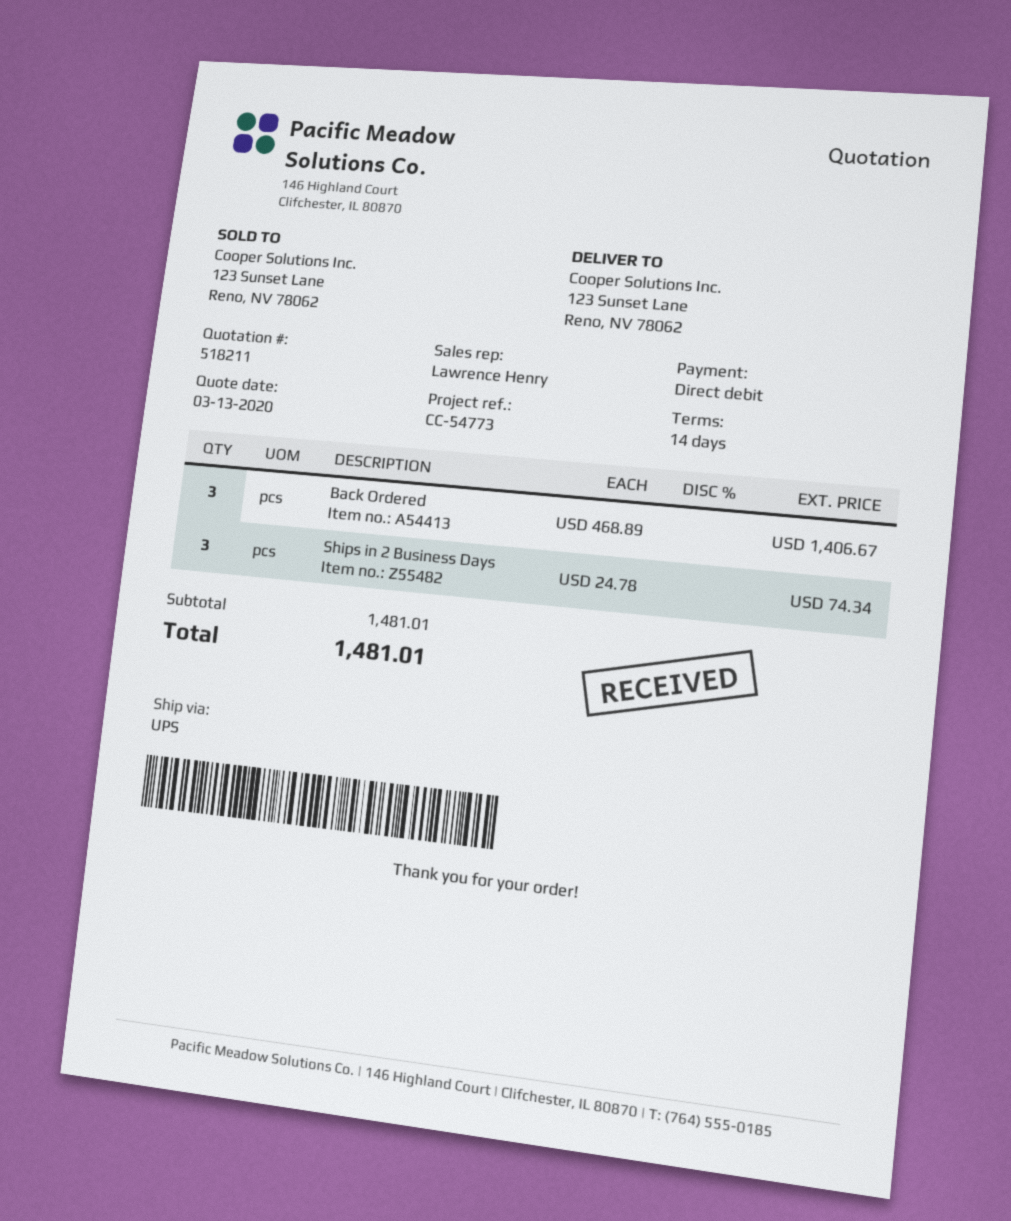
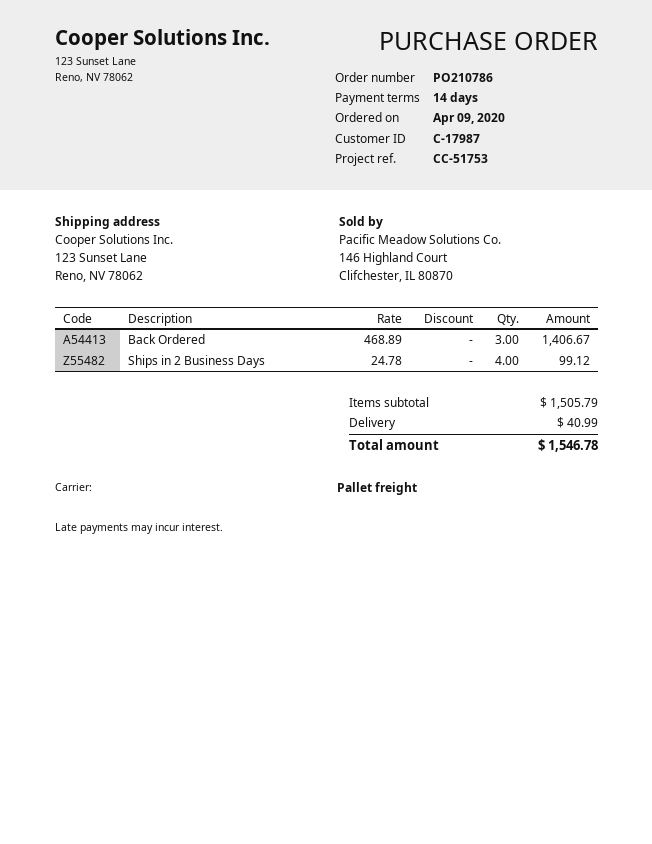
reference: CC-54773 -> CC-51753
shipping method: UPS -> pallet freight
Ships in 2 Business Days: 3 x 24.78 = 74.34 -> 4 x 24.78 = 99.12
subtotal: 1481.01 -> 1505.79
shipping: none -> 40.99
total: 1481.01 -> 1546.78

